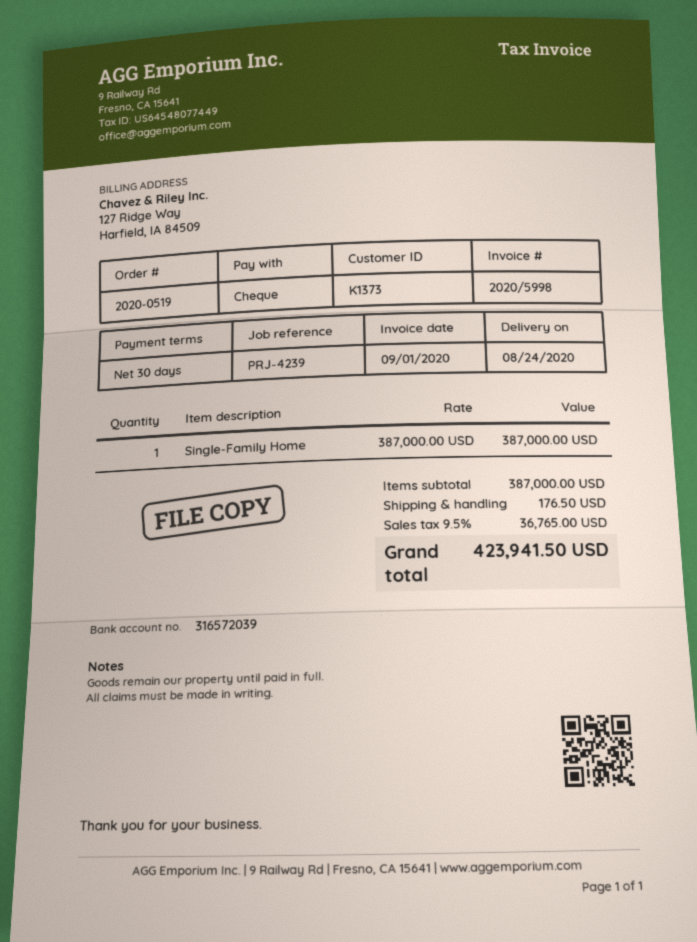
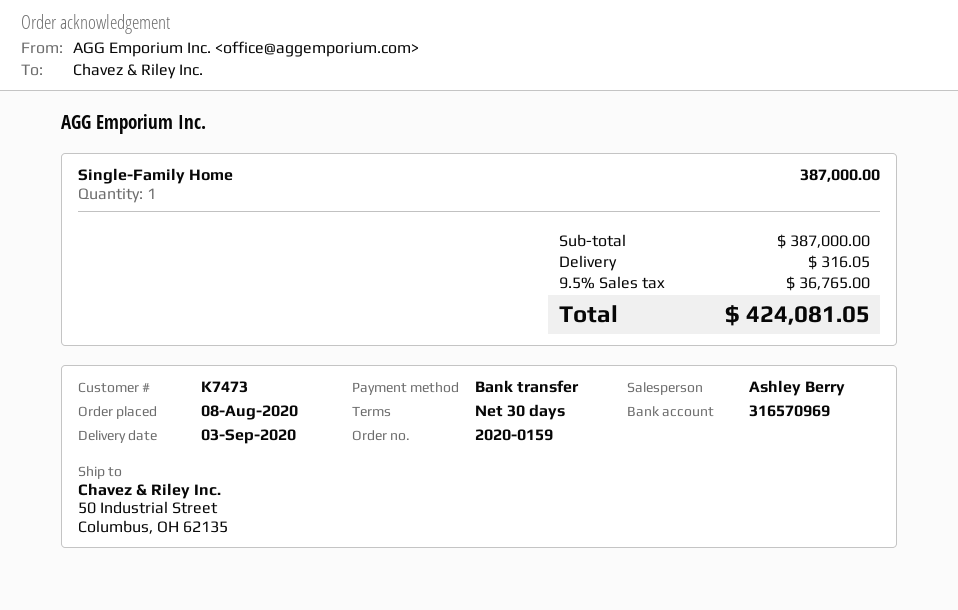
order number: 2020-0519 -> 2020-0159
delivery date: 2020-08-24 -> 2020-09-03
customer number: K1373 -> K7473
payment method: cheque -> bank transfer
bank account: 316572039 -> 316570969
shipping: 176.50 -> 316.05
total: 423941.50 -> 424081.05

